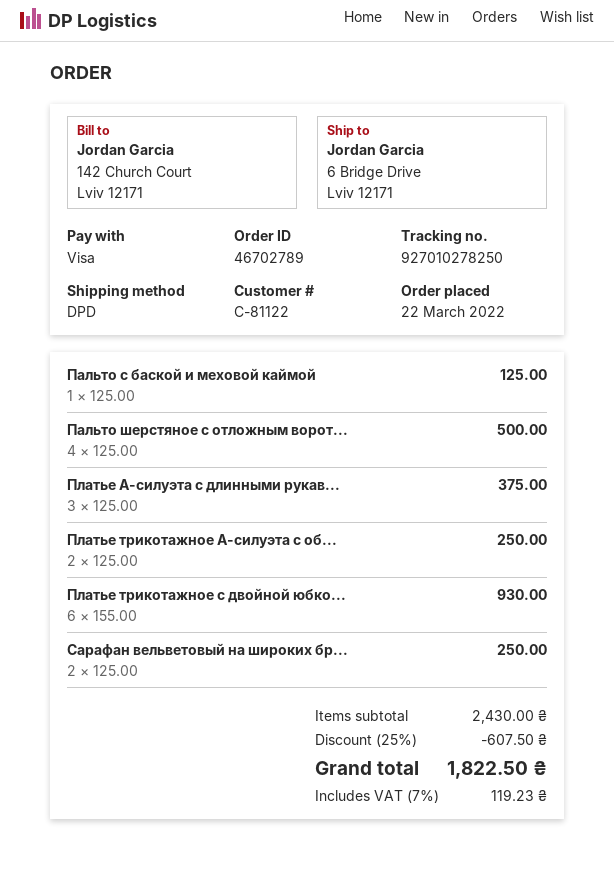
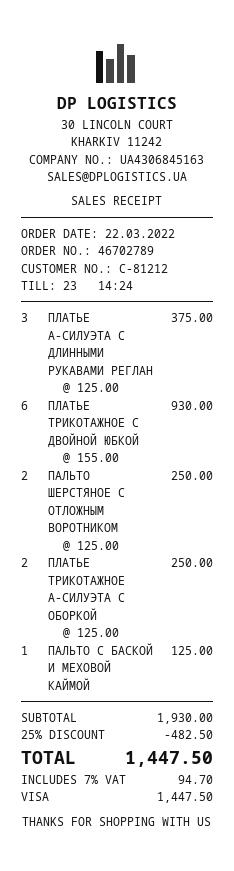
customer number: C-81122 -> C-81212
Пальто шерстяное с отложным ворот...: 4 x 125.00 = 500.00 -> 2 x 125.00 = 250.00
Сарафан вельветовый на широких бр...: 2 x 125.00 = 250.00 -> none
subtotal: 2430.00 -> 1930.00
discount: 25% = 607.50 -> 25% = 482.50
tax: 7% = 119.23 -> 7% = 94.70
total: 1822.50 -> 1447.50

